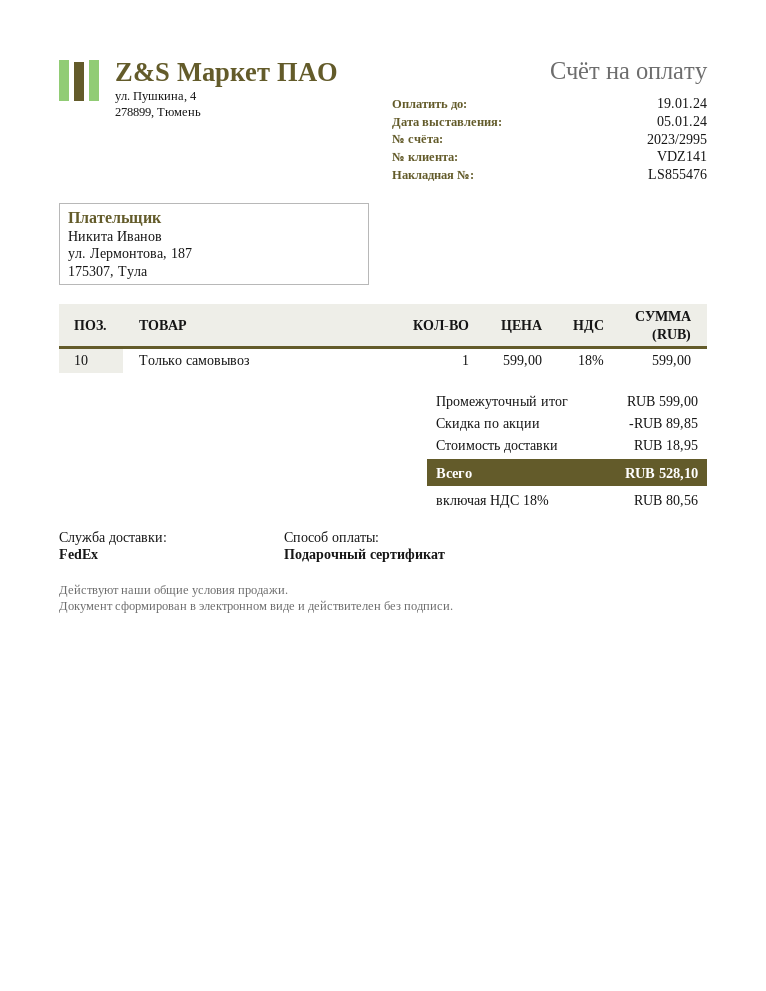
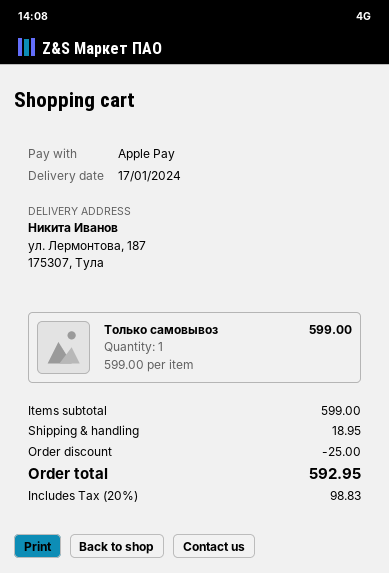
payment method: gift card -> Apple Pay
discount: 89.85 -> 25.00
tax: 18% = 80.56 -> 20% = 98.83
total: 528.10 -> 592.95

